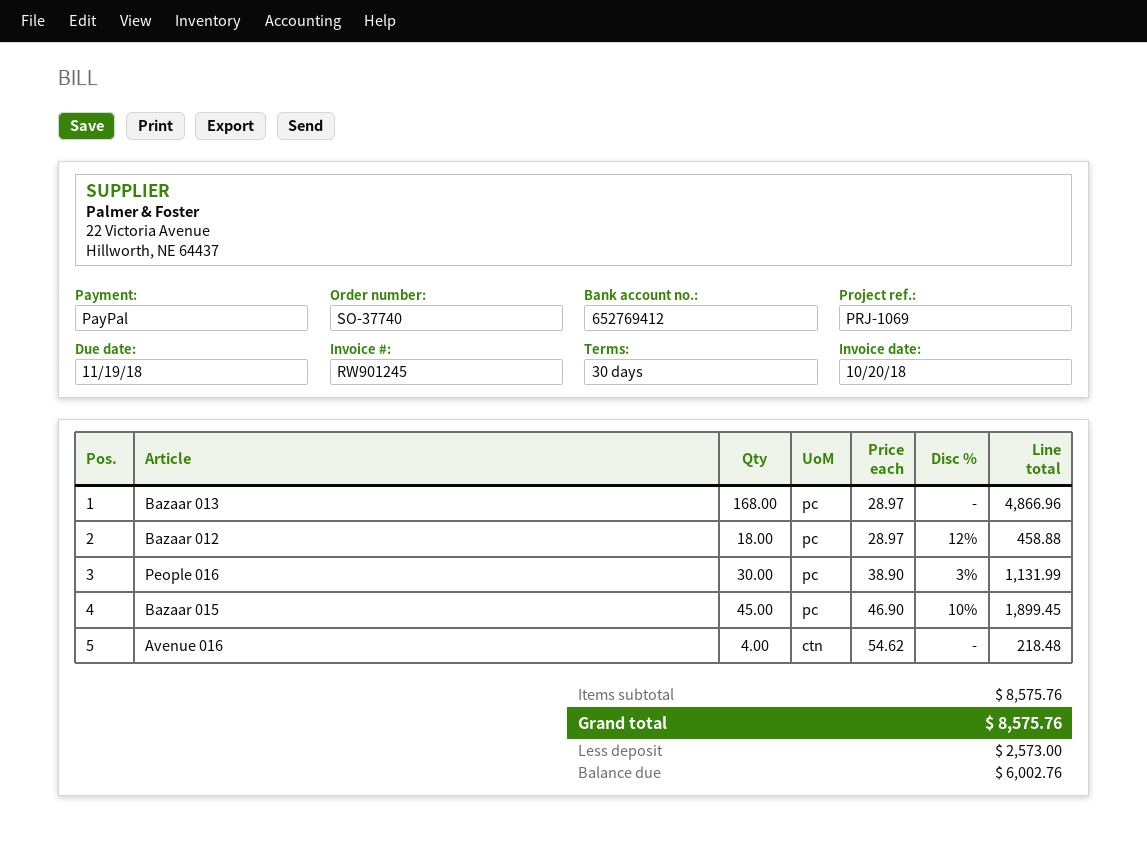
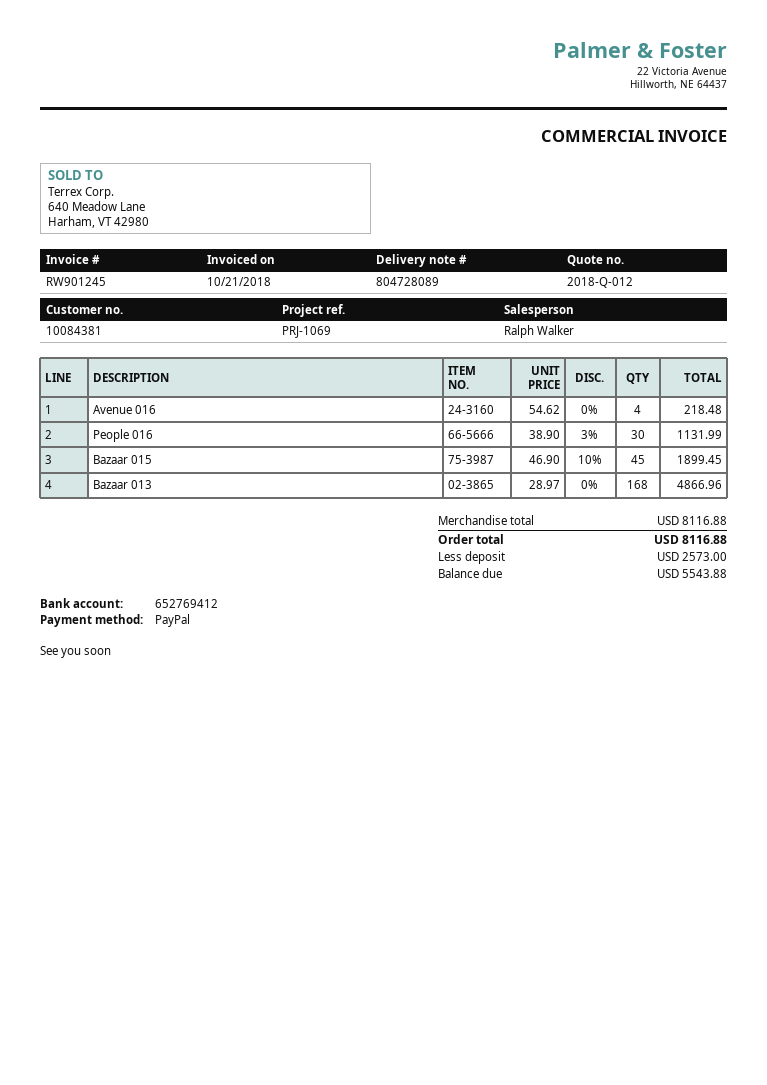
invoice date: 2018-10-20 -> 2018-10-21
Bazaar 012: 18 x 28.97 - 12% = 458.88 -> none
subtotal: 8575.76 -> 8116.88
total: 8575.76 -> 8116.88
balance: 6002.76 -> 5543.88

